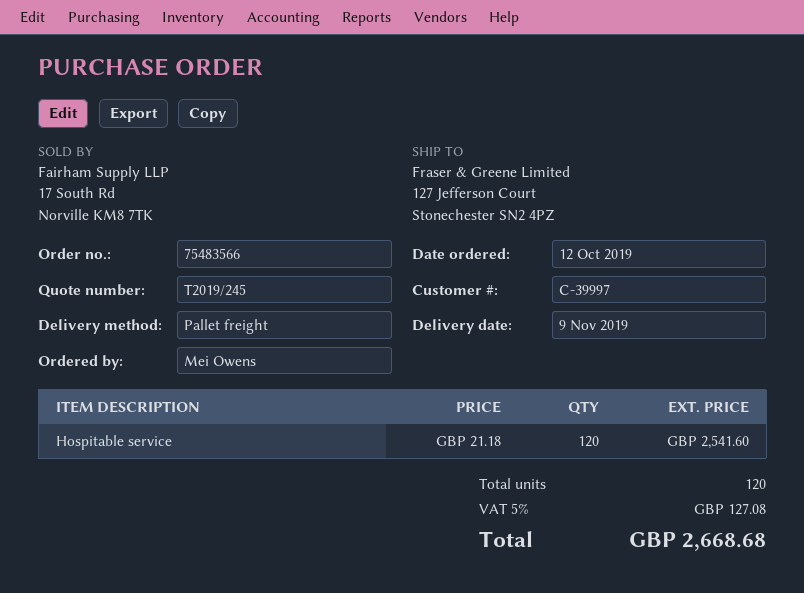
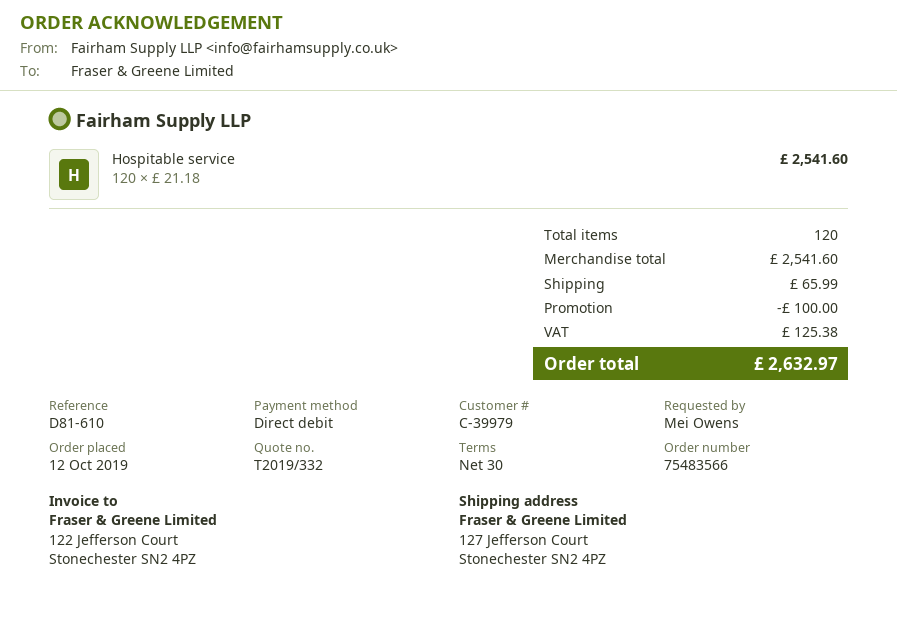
quote number: T2019/245 -> T2019/332
customer number: C-39997 -> C-39979
discount: none -> 100.00
shipping: none -> 65.99
tax: 127.08 -> 125.38
total: 2668.68 -> 2632.97

